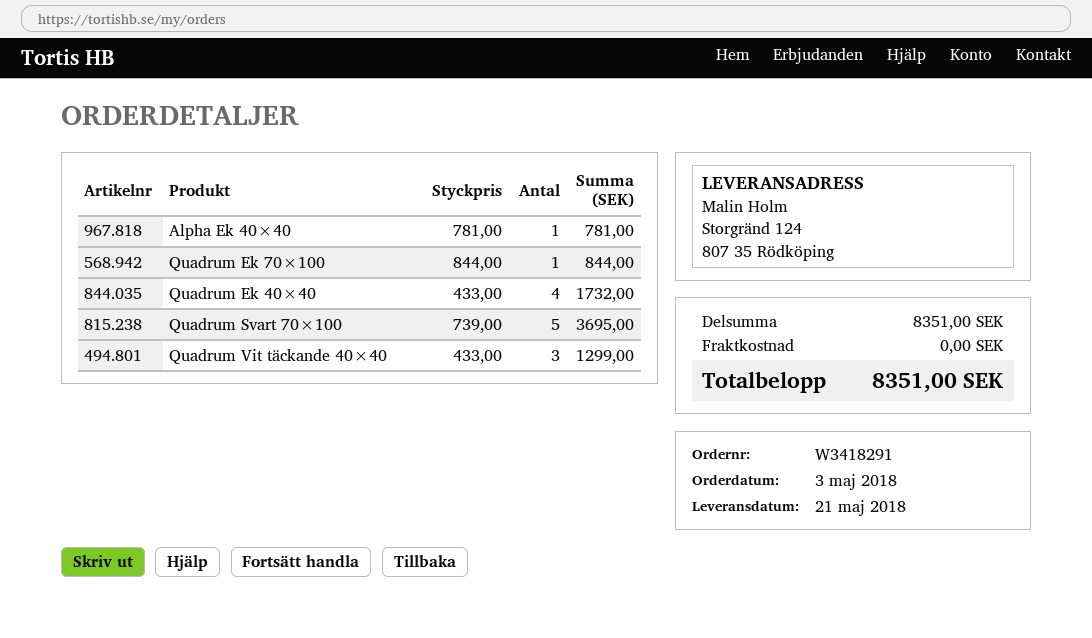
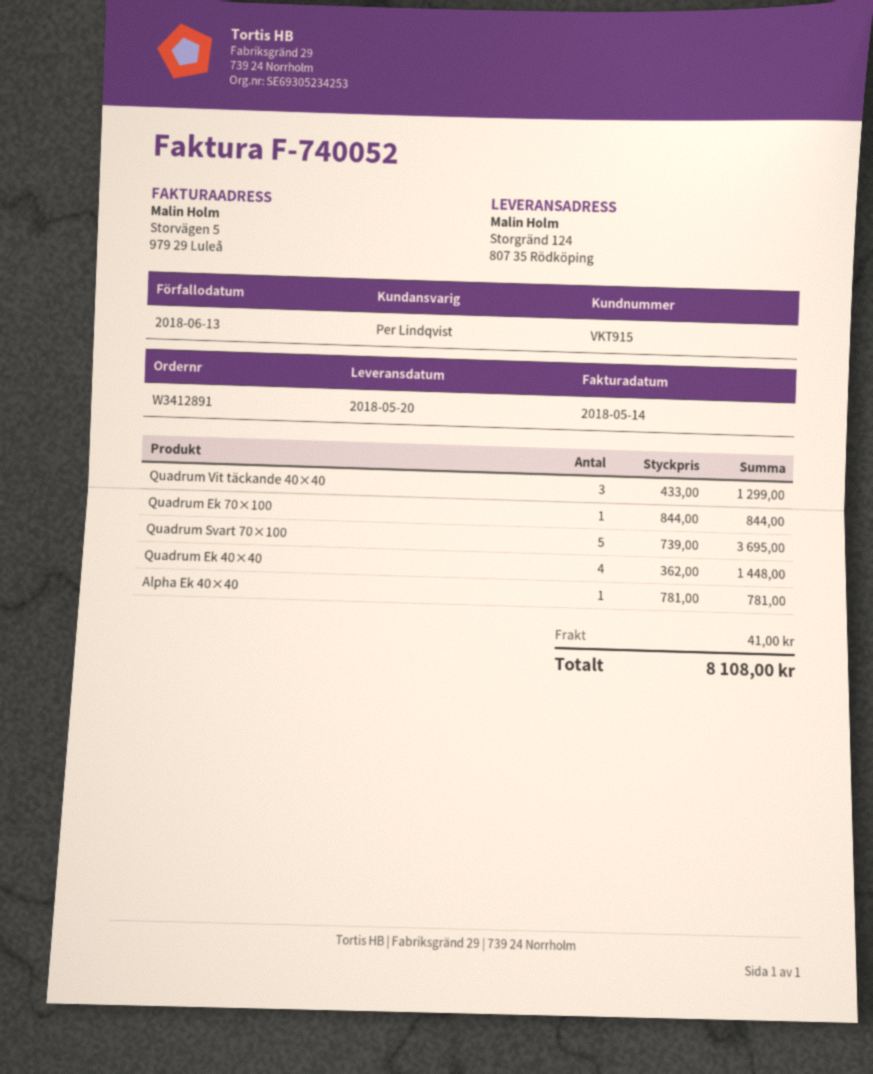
order number: W3418291 -> W3412891
delivery date: 2018-05-21 -> 2018-05-20
Quadrum Ek 40×40: 4 x 433.00 = 1732.00 -> 4 x 362.00 = 1448.00
shipping: 0.00 -> 41.00
total: 8351.00 -> 8108.00

